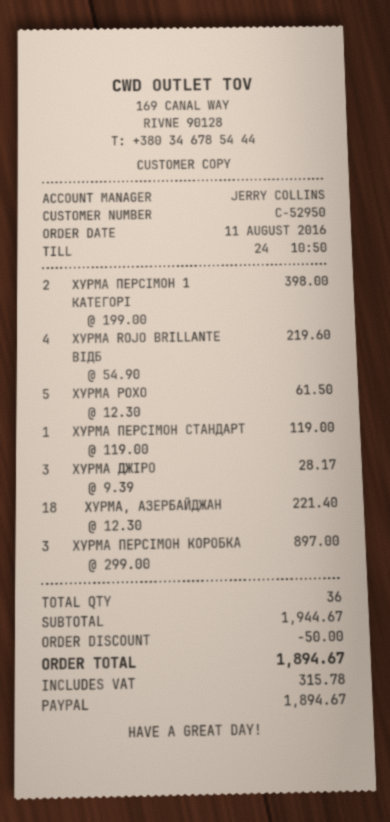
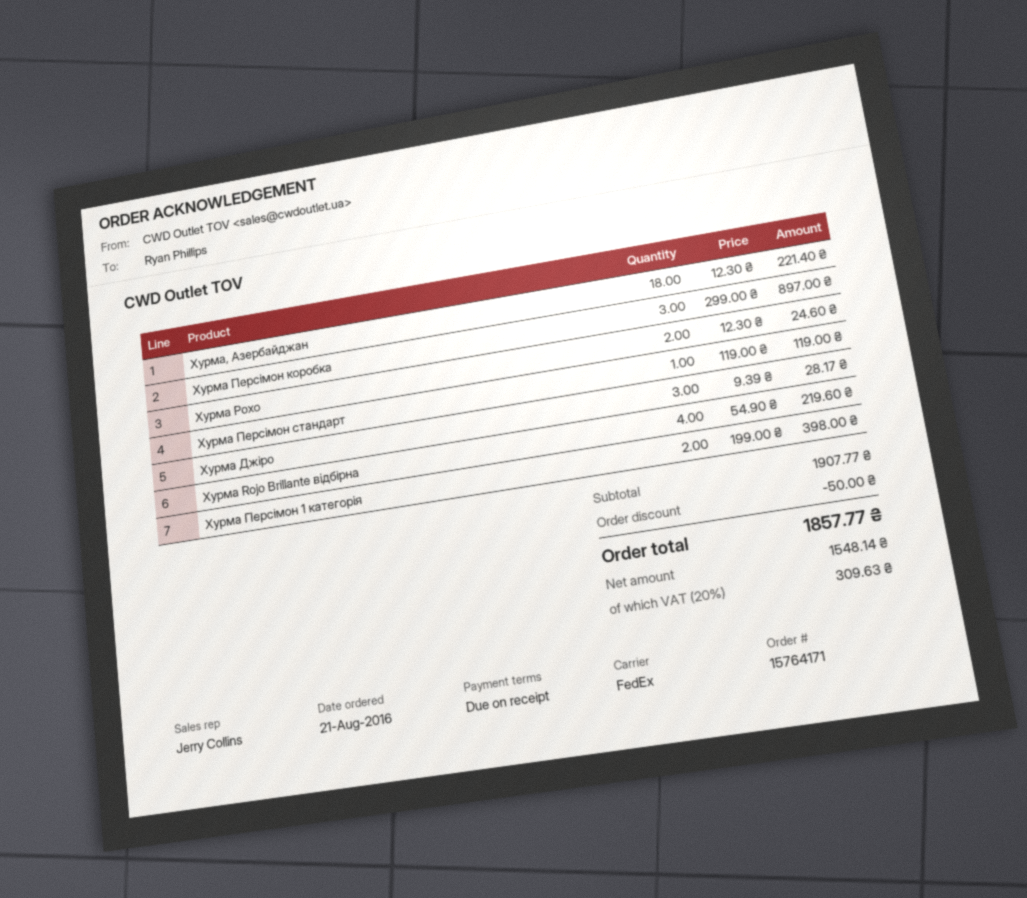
order date: 2016-08-11 -> 2016-08-21
ХУРМА РОХО: 5 x 12.30 = 61.50 -> 2 x 12.30 = 24.60
subtotal: 1944.67 -> 1907.77
tax: 315.78 -> 309.63
total: 1894.67 -> 1857.77

